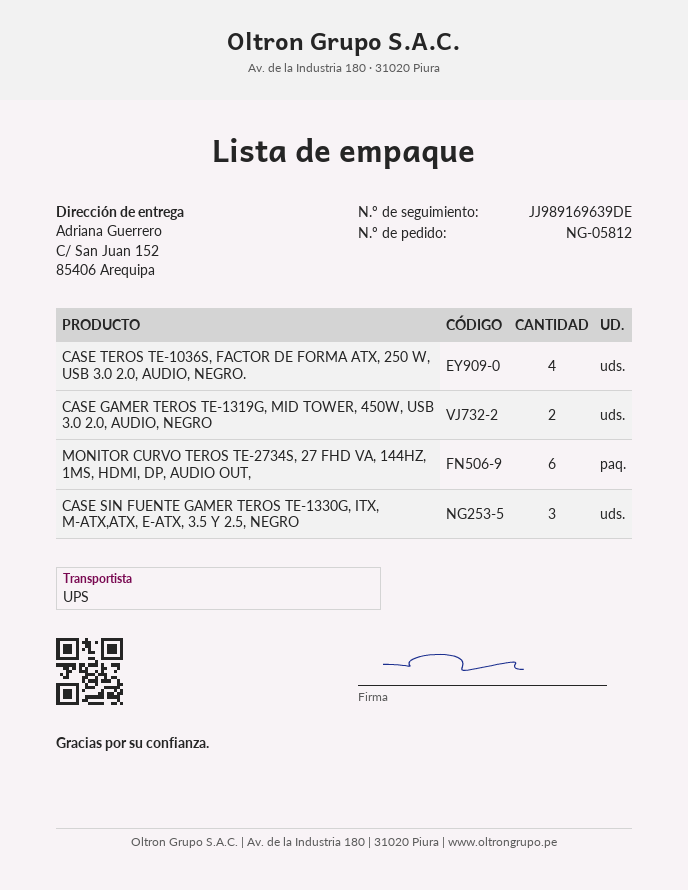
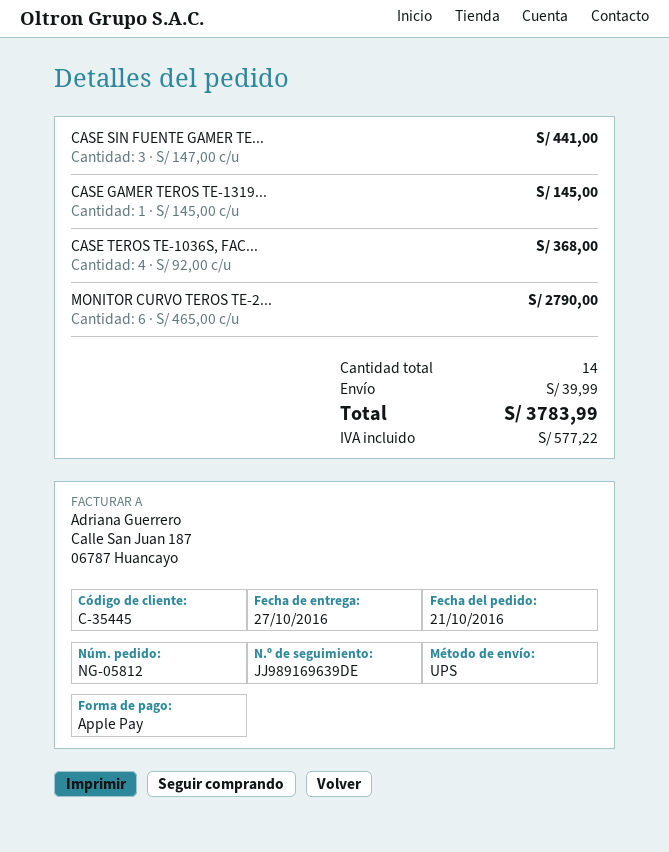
CASE GAMER TEROS TE-1319G, MID TOWER, 450W, USB 3.0 2.0, AUDIO, NEGRO: 2 -> 1

